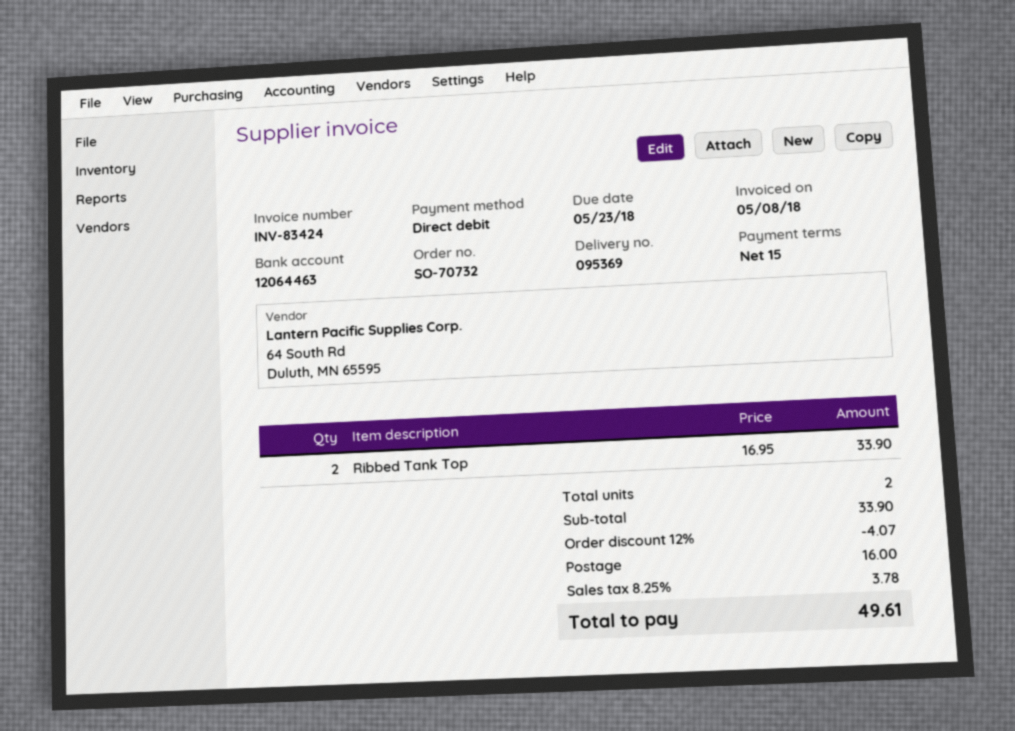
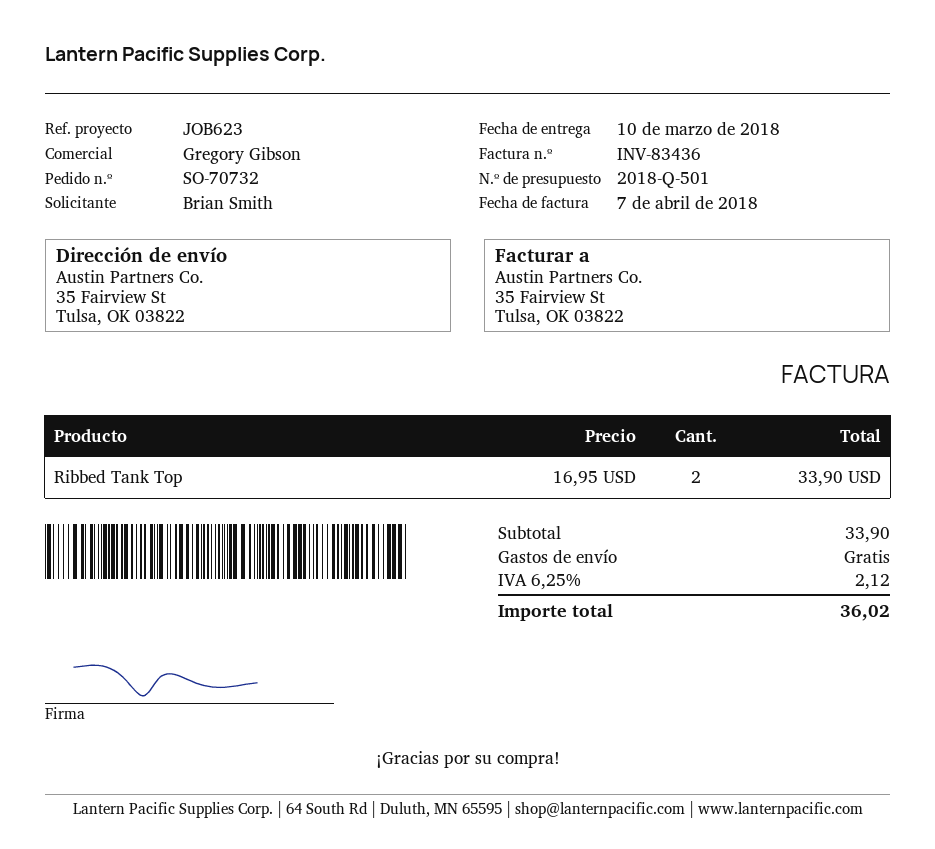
invoice number: INV-83424 -> INV-83436
invoice date: 2018-05-08 -> 2018-04-07
discount: 12% = 4.07 -> none
shipping: 16.00 -> 0.00
tax: 8.25% = 3.78 -> 6.25% = 2.12
total: 49.61 -> 36.02

